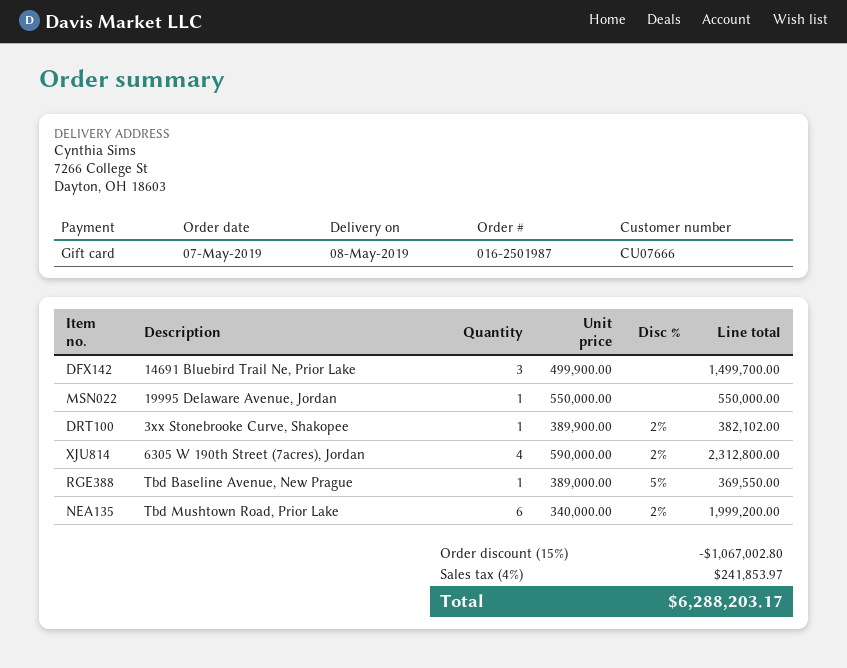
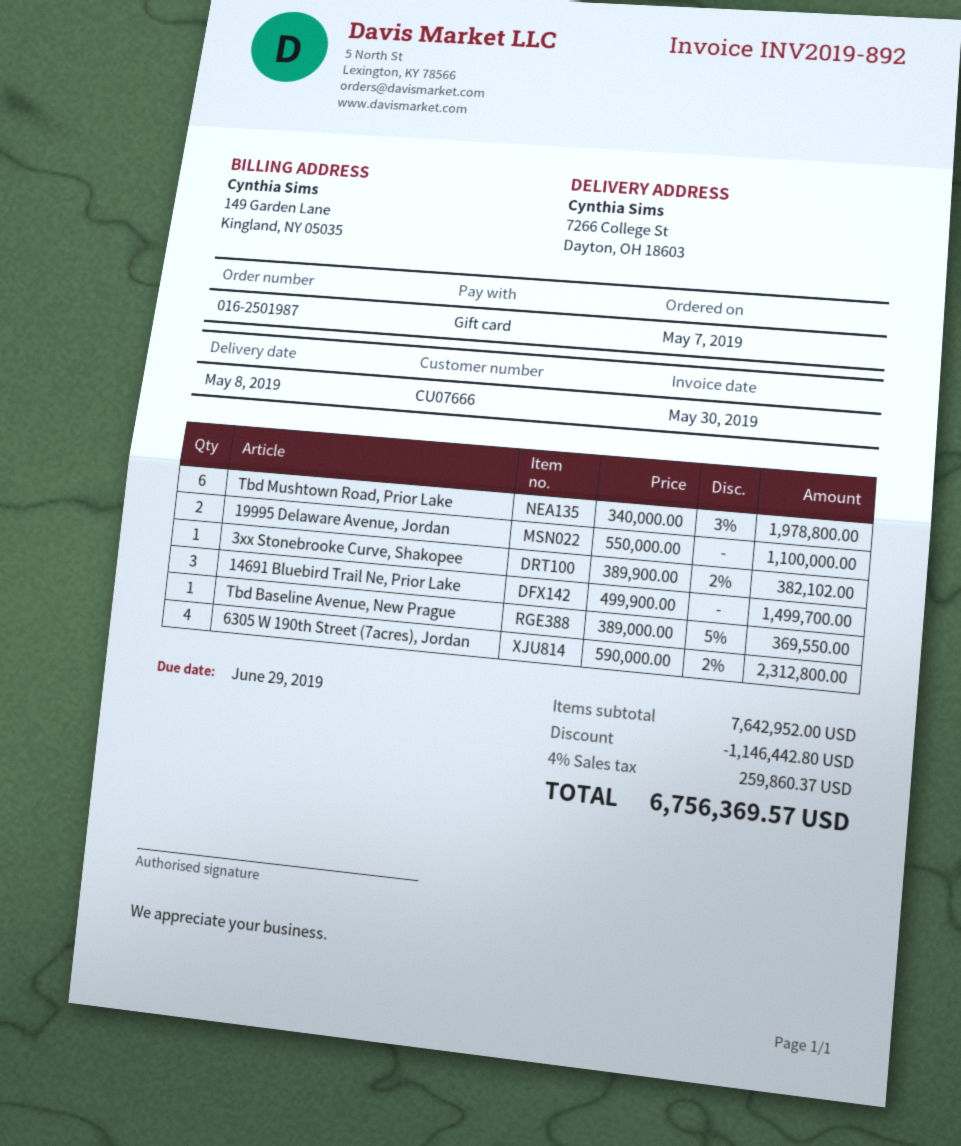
19995 Delaware Avenue, Jordan: 1 x 550000.00 = 550000.00 -> 2 x 550000.00 = 1100000.00
Tbd Mushtown Road, Prior Lake: 6 x 340000.00 - 2% = 1999200.00 -> 6 x 340000.00 - 3% = 1978800.00
discount: 1067002.80 -> 1146442.80
tax: 4% = 241853.97 -> 4% = 259860.37
total: 6288203.17 -> 6756369.57

